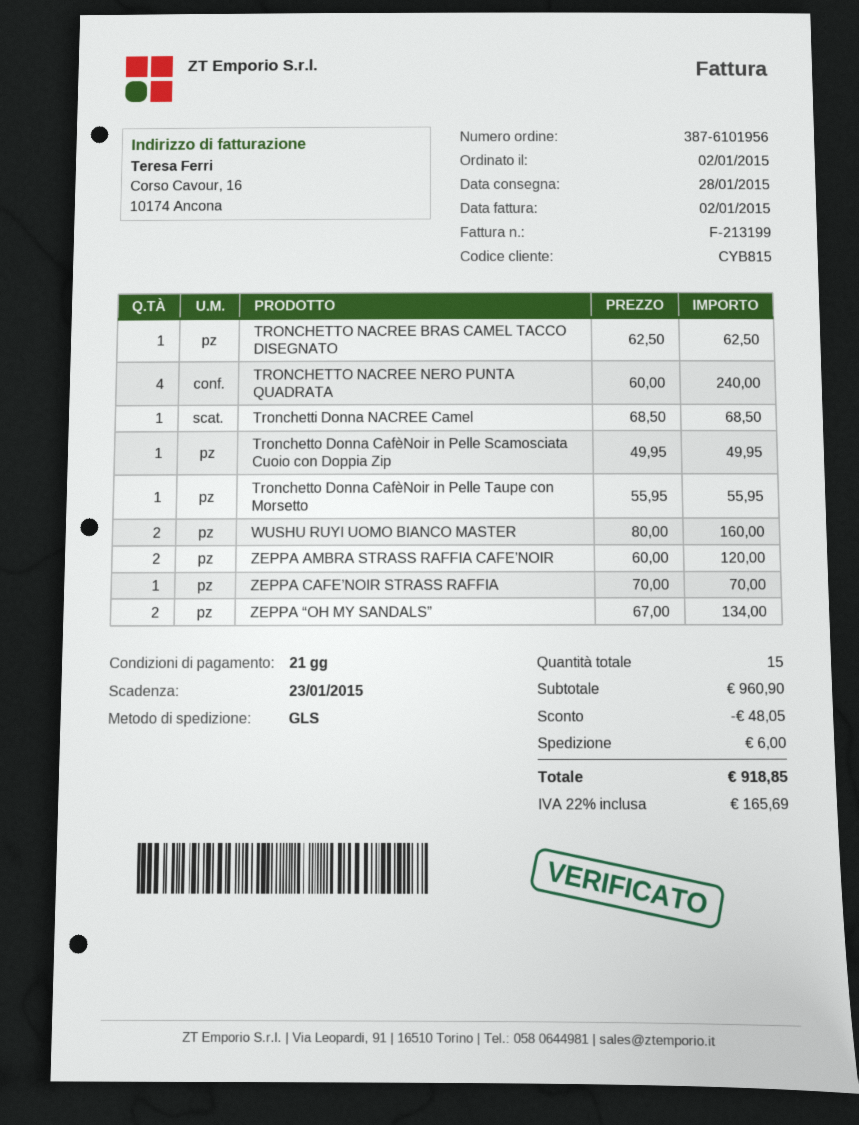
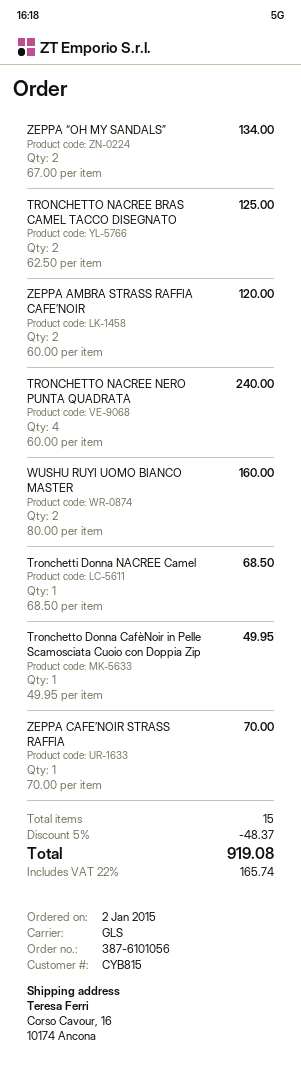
order number: 387-6101956 -> 387-6101056
TRONCHETTO NACREE BRAS CAMEL TACCO DISEGNATO: 1 x 62.50 = 62.50 -> 2 x 62.50 = 125.00
Tronchetto Donna CafèNoir in Pelle Taupe con Morsetto: 1 x 55.95 = 55.95 -> none
discount: 48.05 -> 48.37
shipping: 6.00 -> none
tax: 22% = 165.69 -> 22% = 165.74
total: 918.85 -> 919.08

